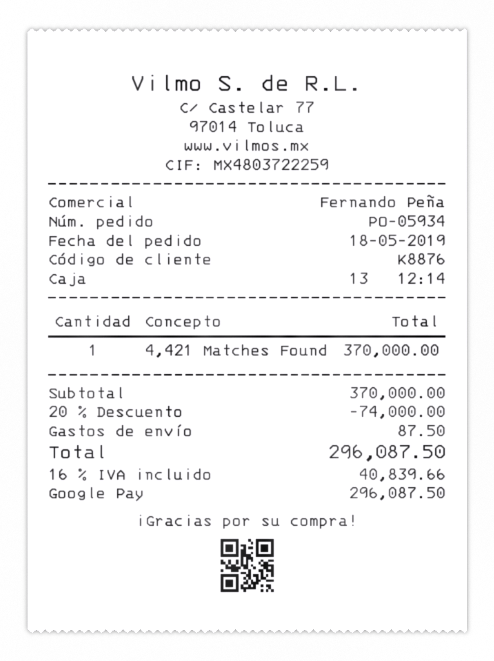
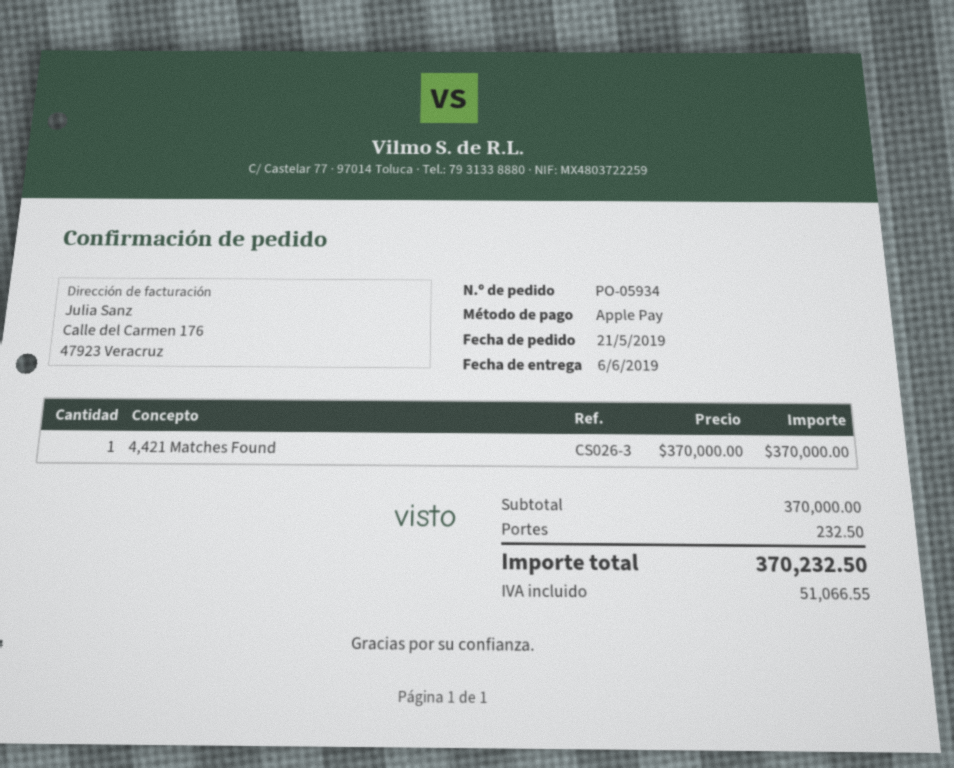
order date: 2019-05-18 -> 2019-05-21
payment method: Google Pay -> Apple Pay
discount: 20% = 74000.00 -> none
shipping: 87.50 -> 232.50
tax: 40839.66 -> 51066.55
total: 296087.50 -> 370232.50

